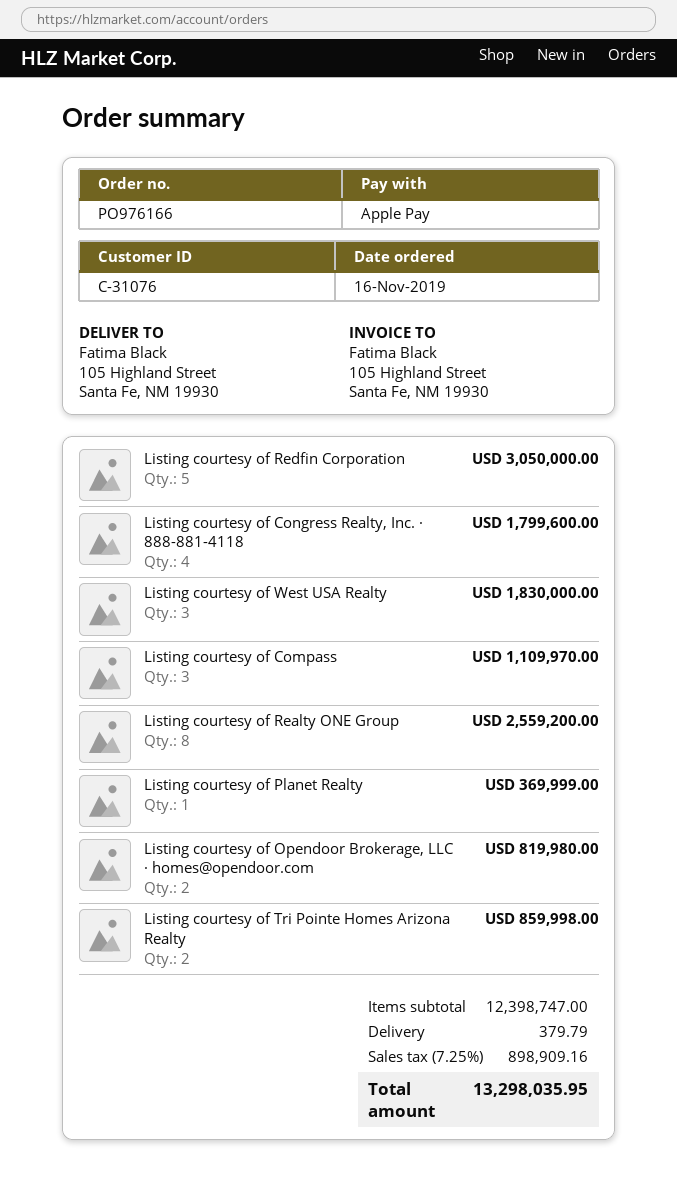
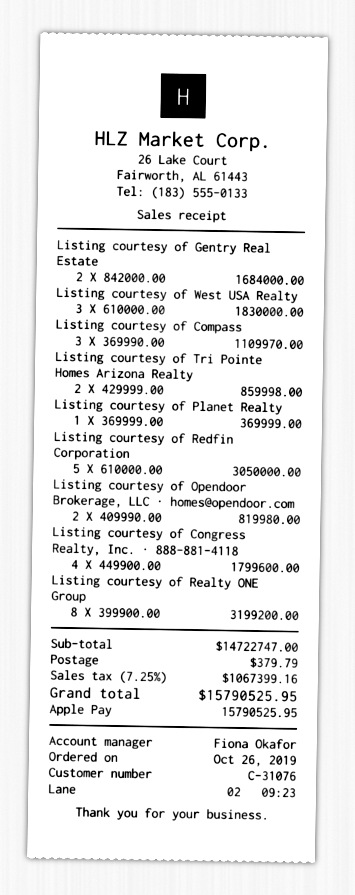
order date: 2019-11-16 -> 2019-10-26
Listing courtesy of Realty ONE Group: 8 for 2559200.00 -> 8 for 3199200.00
Listing courtesy of Gentry Real Estate: none -> 2 for 1684000.00
subtotal: 12398747.00 -> 14722747.00
tax: 7.25% = 898909.16 -> 7.25% = 1067399.16
total: 13298035.95 -> 15790525.95

